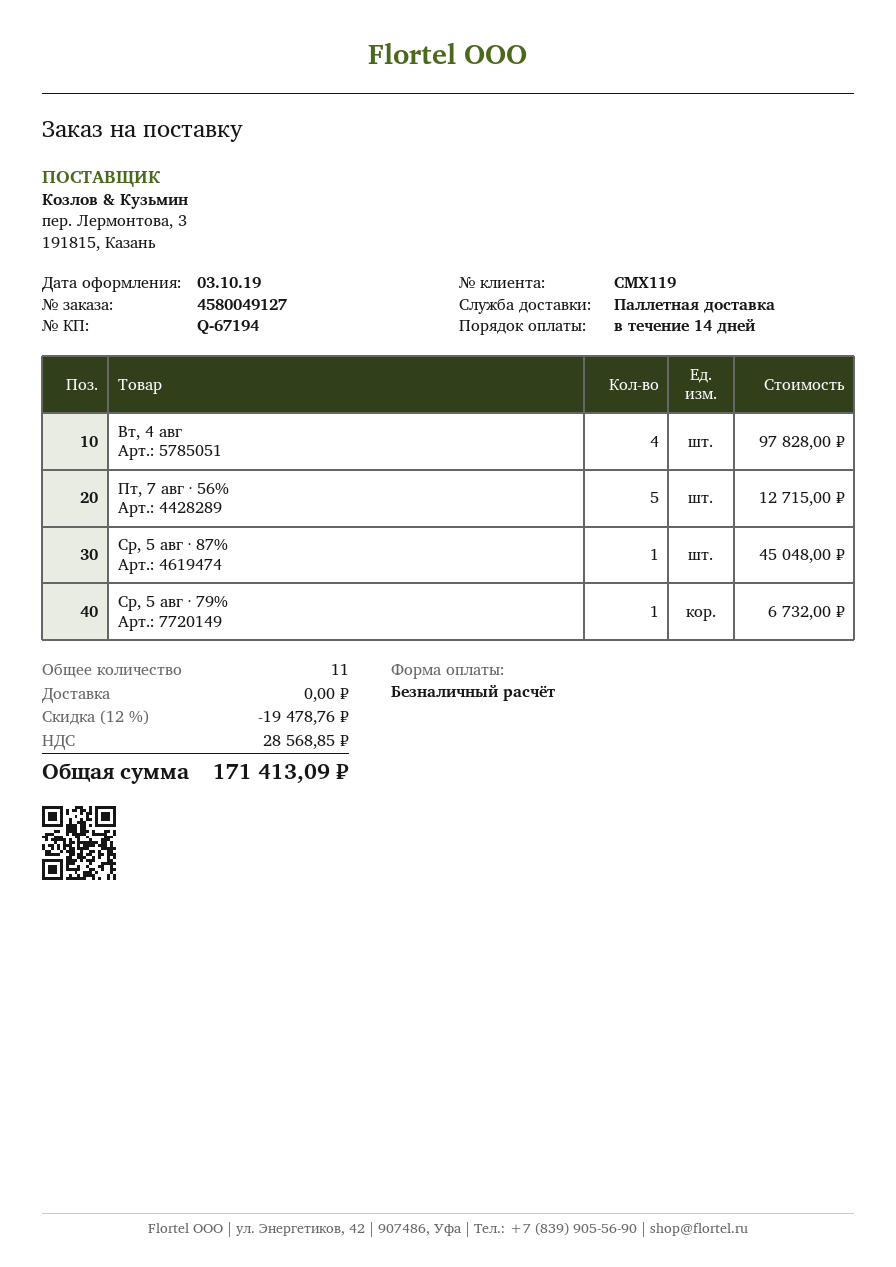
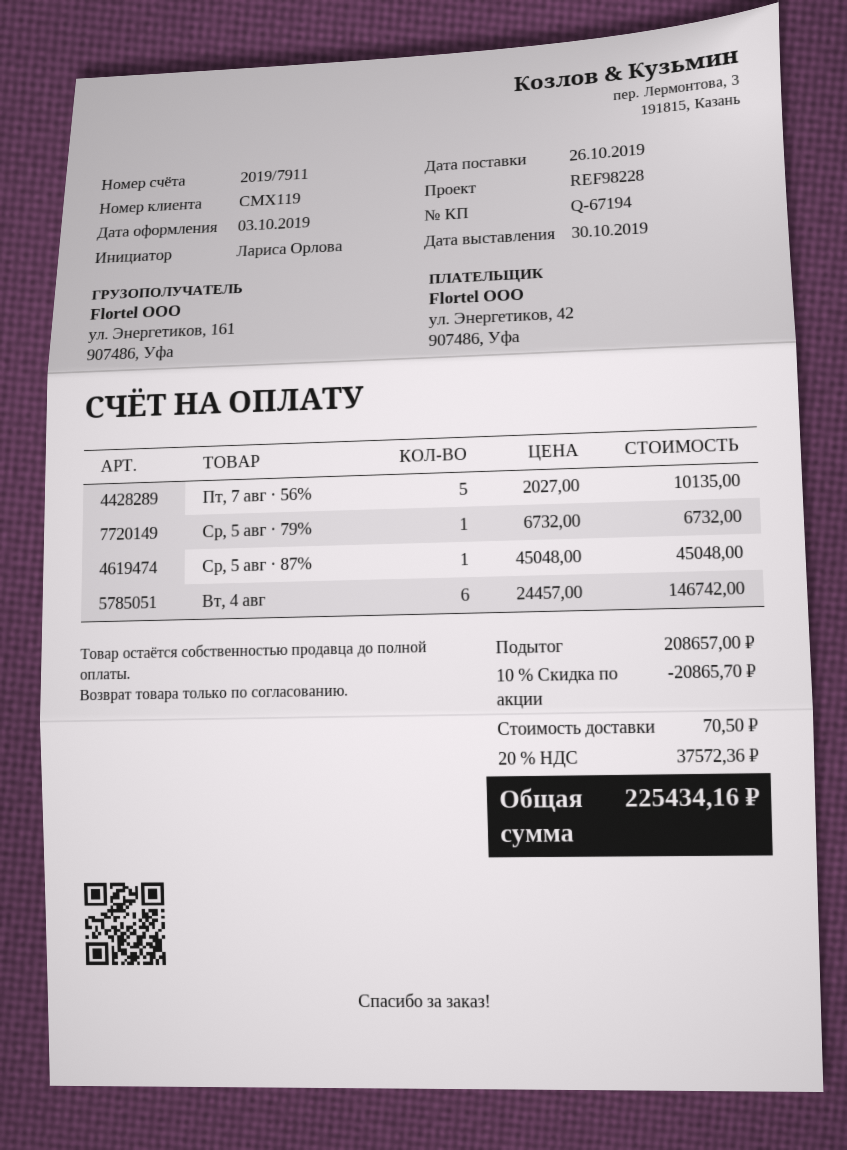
Вт, 4 авг: 4 for 97828.00 -> 6 for 146742.00
Пт, 7 авг · 56%: 5 for 12715.00 -> 5 for 10135.00
discount: 12% = 19478.76 -> 10% = 20865.70
shipping: 0.00 -> 70.50
tax: 28568.85 -> 37572.36
total: 171413.09 -> 225434.16

